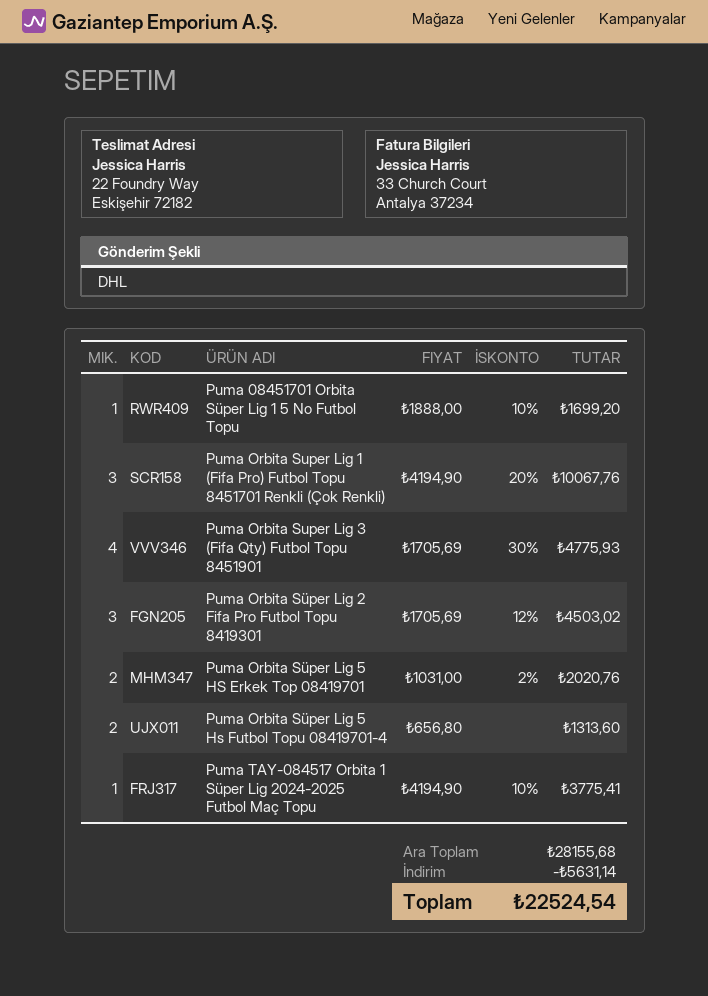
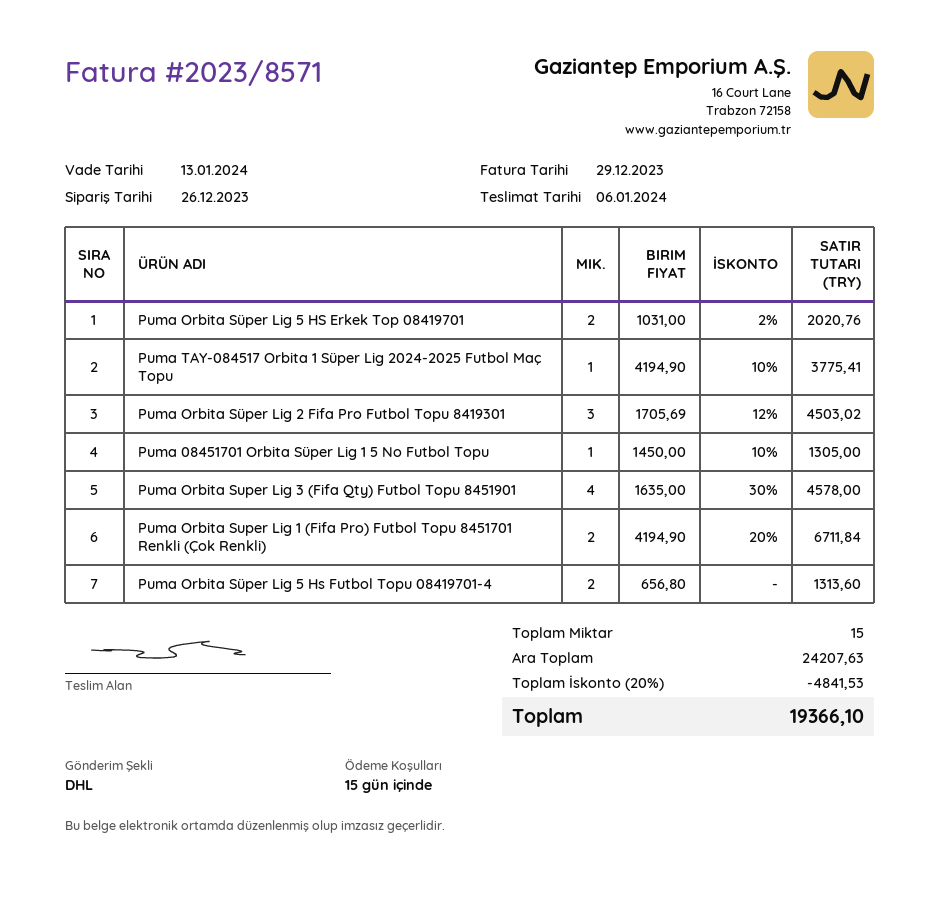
Puma 08451701 Orbita Süper Lig 1 5 No Futbol Topu: 1 x 1888.00 - 10% = 1699.20 -> 1 x 1450.00 - 10% = 1305.00
Puma Orbita Super Lig 1 (Fifa Pro) Futbol Topu 8451701 Renkli (Çok Renkli): 3 x 4194.90 - 20% = 10067.76 -> 2 x 4194.90 - 20% = 6711.84
Puma Orbita Super Lig 3 (Fifa Qty) Futbol Topu 8451901: 4 x 1705.69 - 30% = 4775.93 -> 4 x 1635.00 - 30% = 4578.00
subtotal: 28155.68 -> 24207.63
discount: 5631.14 -> 4841.53
total: 22524.54 -> 19366.10

